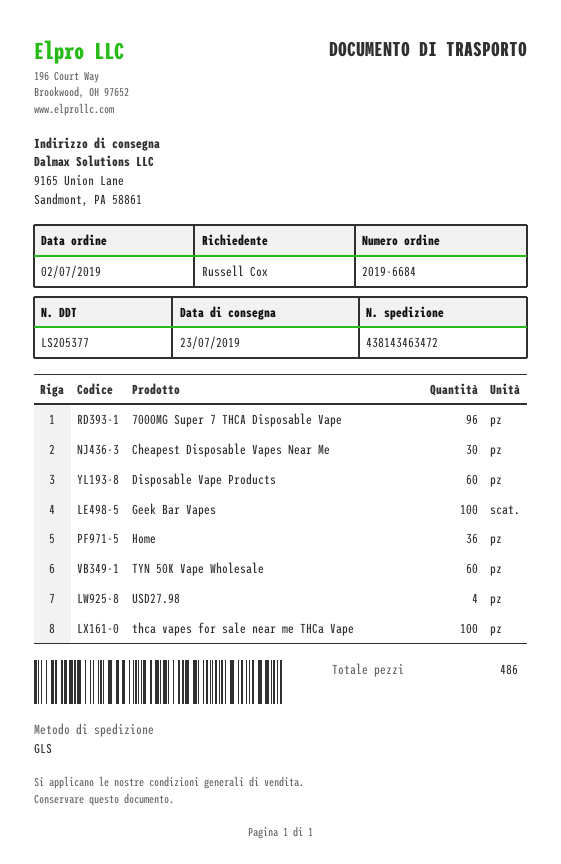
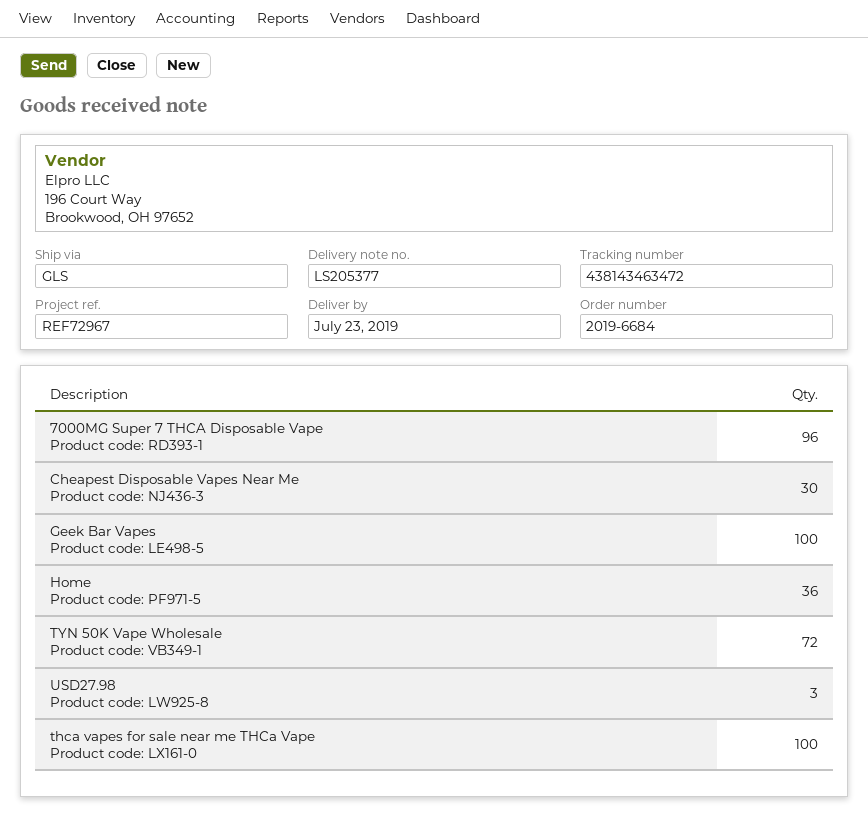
Disposable Vape Products: 60 -> none
TYN 50K Vape Wholesale: 60 -> 72
USD27.98: 4 -> 3

